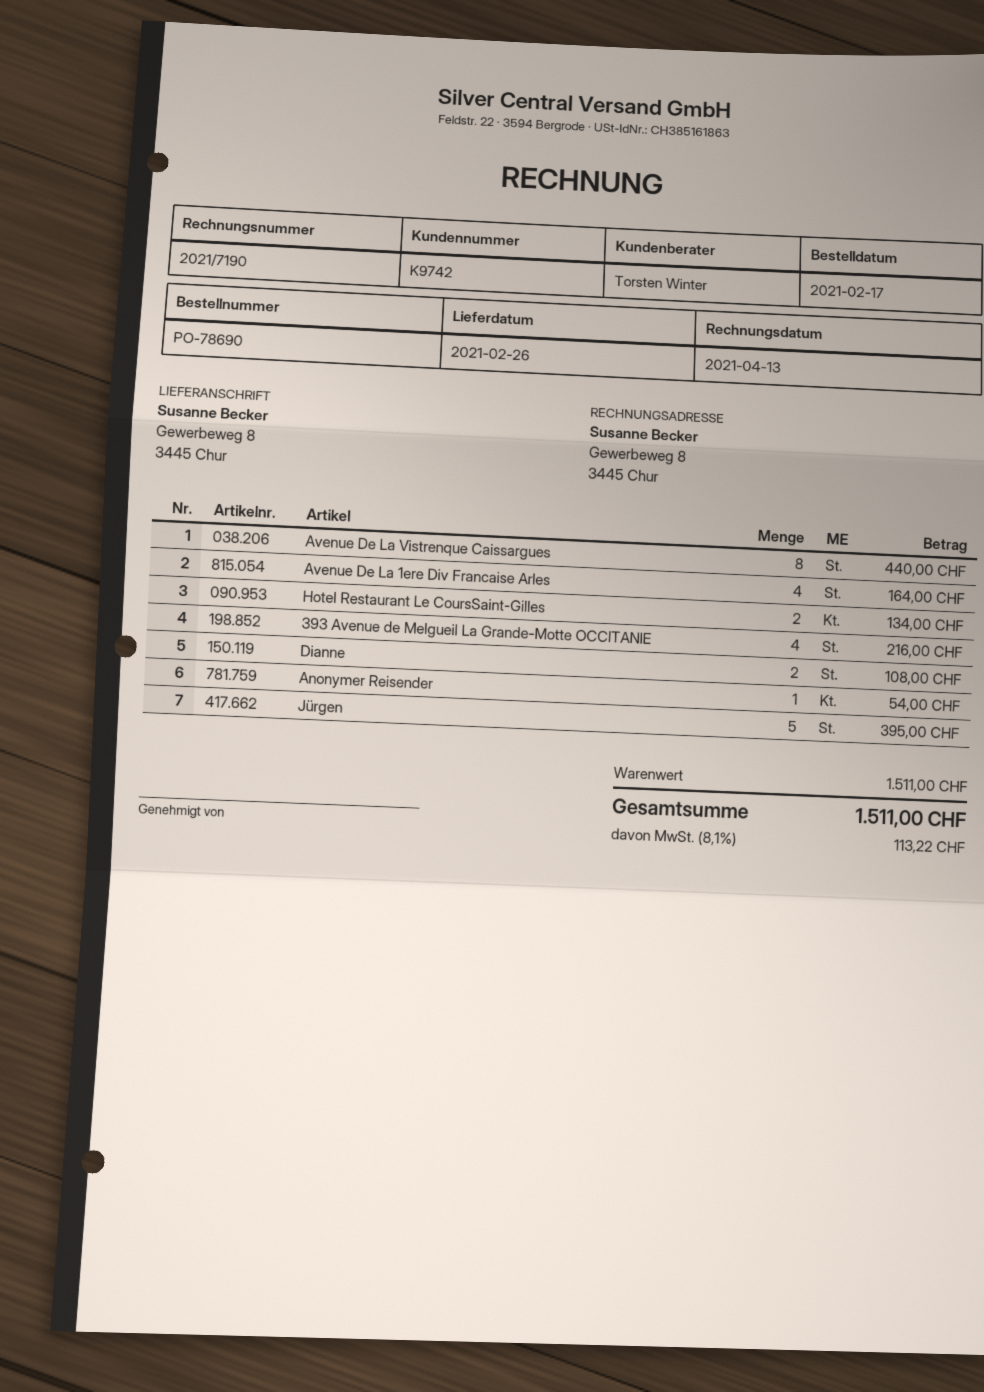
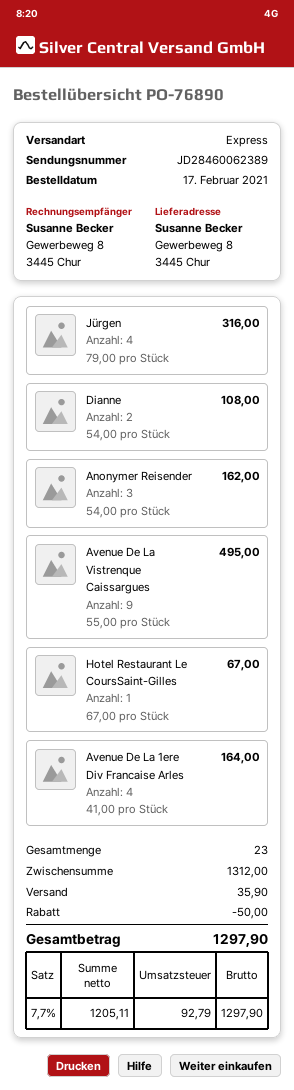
order number: PO-78690 -> PO-76890
Avenue De La Vistrenque Caissargues: 8 for 440.00 -> 9 for 495.00
Hotel Restaurant Le CoursSaint-Gilles: 2 for 134.00 -> 1 for 67.00
393 Avenue de Melgueil La Grande-Motte OCCITANIE: 4 for 216.00 -> none
Anonymer Reisender: 1 for 54.00 -> 3 for 162.00
Jürgen: 5 for 395.00 -> 4 for 316.00
subtotal: 1511.00 -> 1312.00
discount: none -> 50.00
shipping: none -> 35.90
tax: 8.1% = 113.22 -> 7.7% = 92.79
total: 1511.00 -> 1297.90

